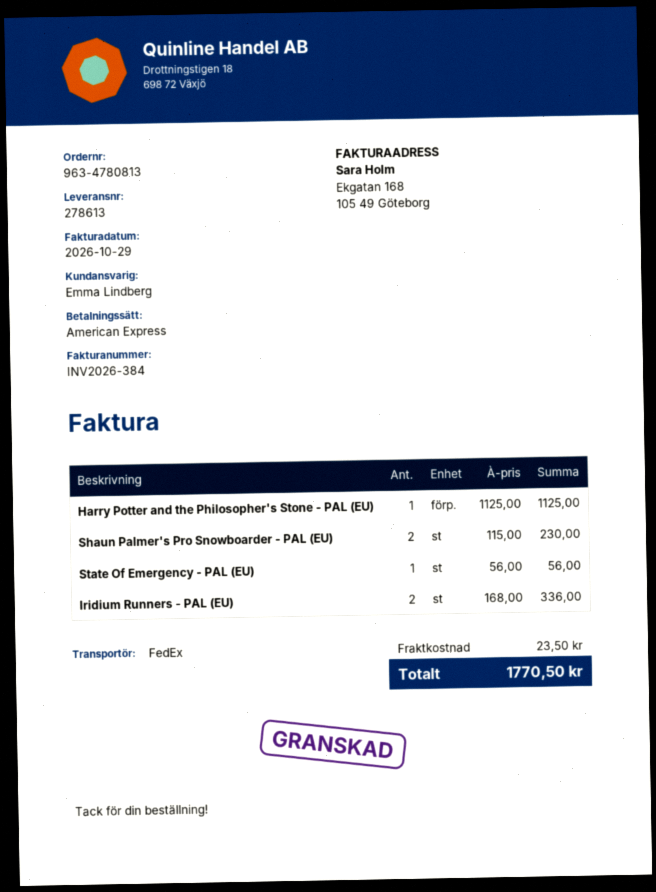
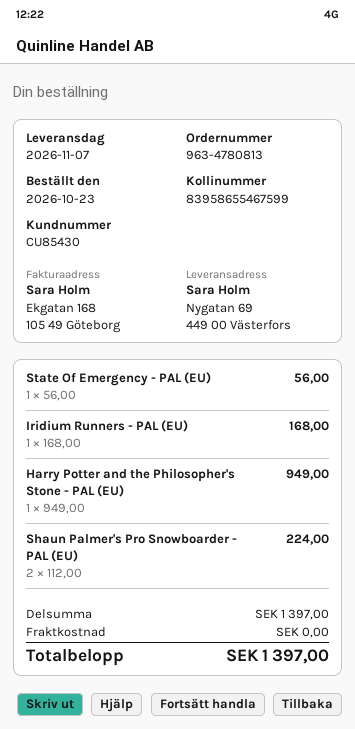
Harry Potter and the Philosopher's Stone - PAL (EU): 1 x 1125.00 = 1125.00 -> 1 x 949.00 = 949.00
Shaun Palmer's Pro Snowboarder - PAL (EU): 2 x 115.00 = 230.00 -> 2 x 112.00 = 224.00
Iridium Runners - PAL (EU): 2 x 168.00 = 336.00 -> 1 x 168.00 = 168.00
shipping: 23.50 -> 0.00
total: 1770.50 -> 1397.00

